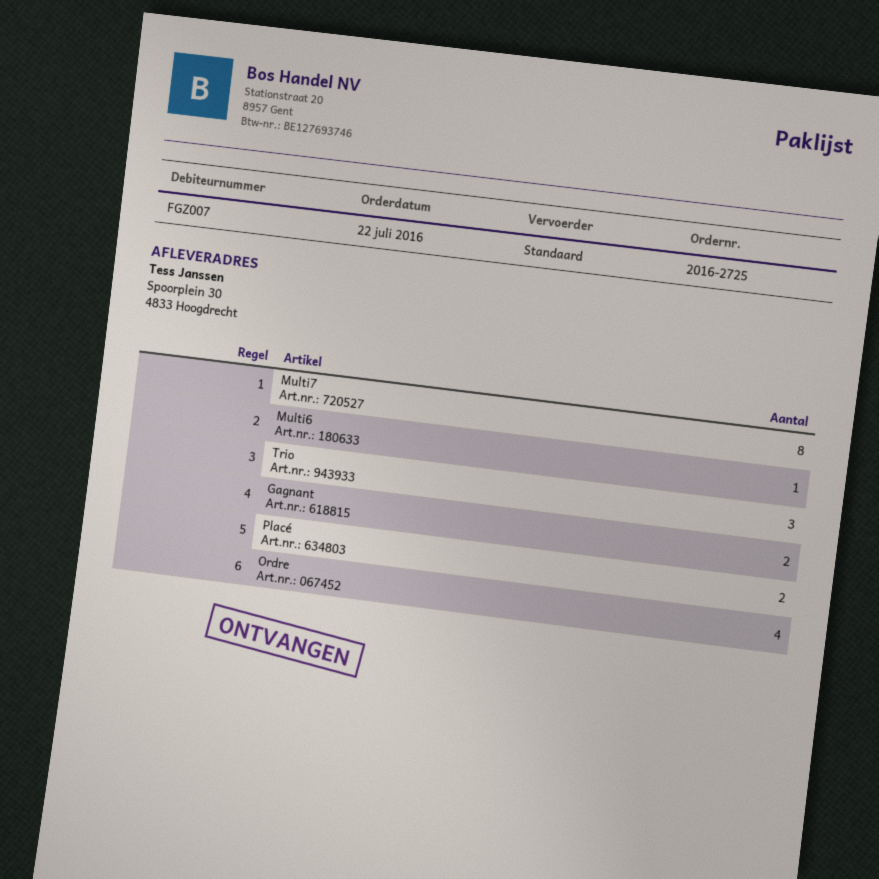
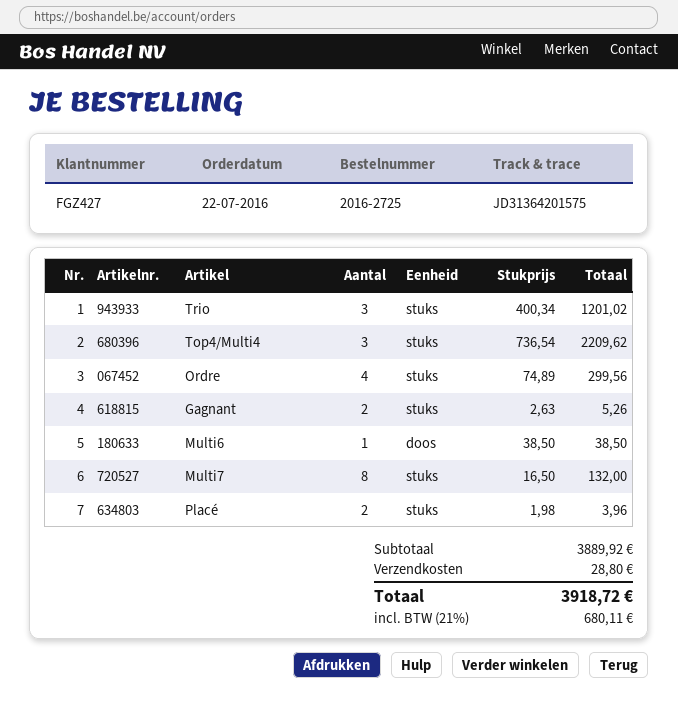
customer number: FGZ007 -> FGZ427
Top4/Multi4: none -> 3

